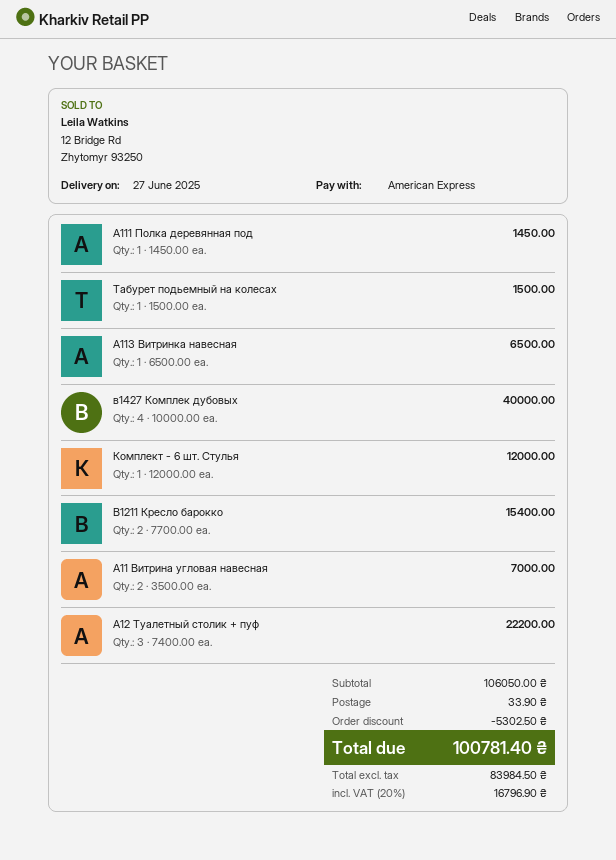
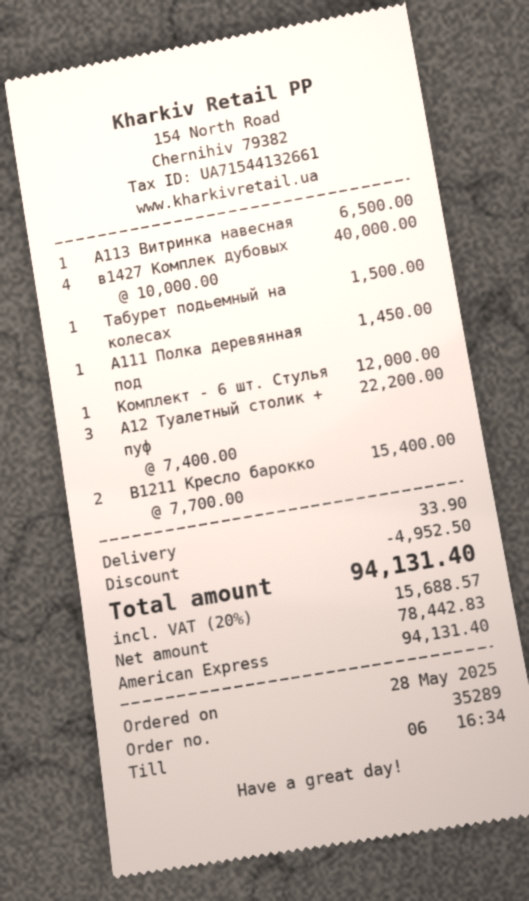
А11 Витрина угловая навесная: 2 x 3500.00 = 7000.00 -> none
discount: 5302.50 -> 4952.50
net: 83984.50 -> 78442.83
tax: 20% = 16796.90 -> 20% = 15688.57
total: 100781.40 -> 94131.40

